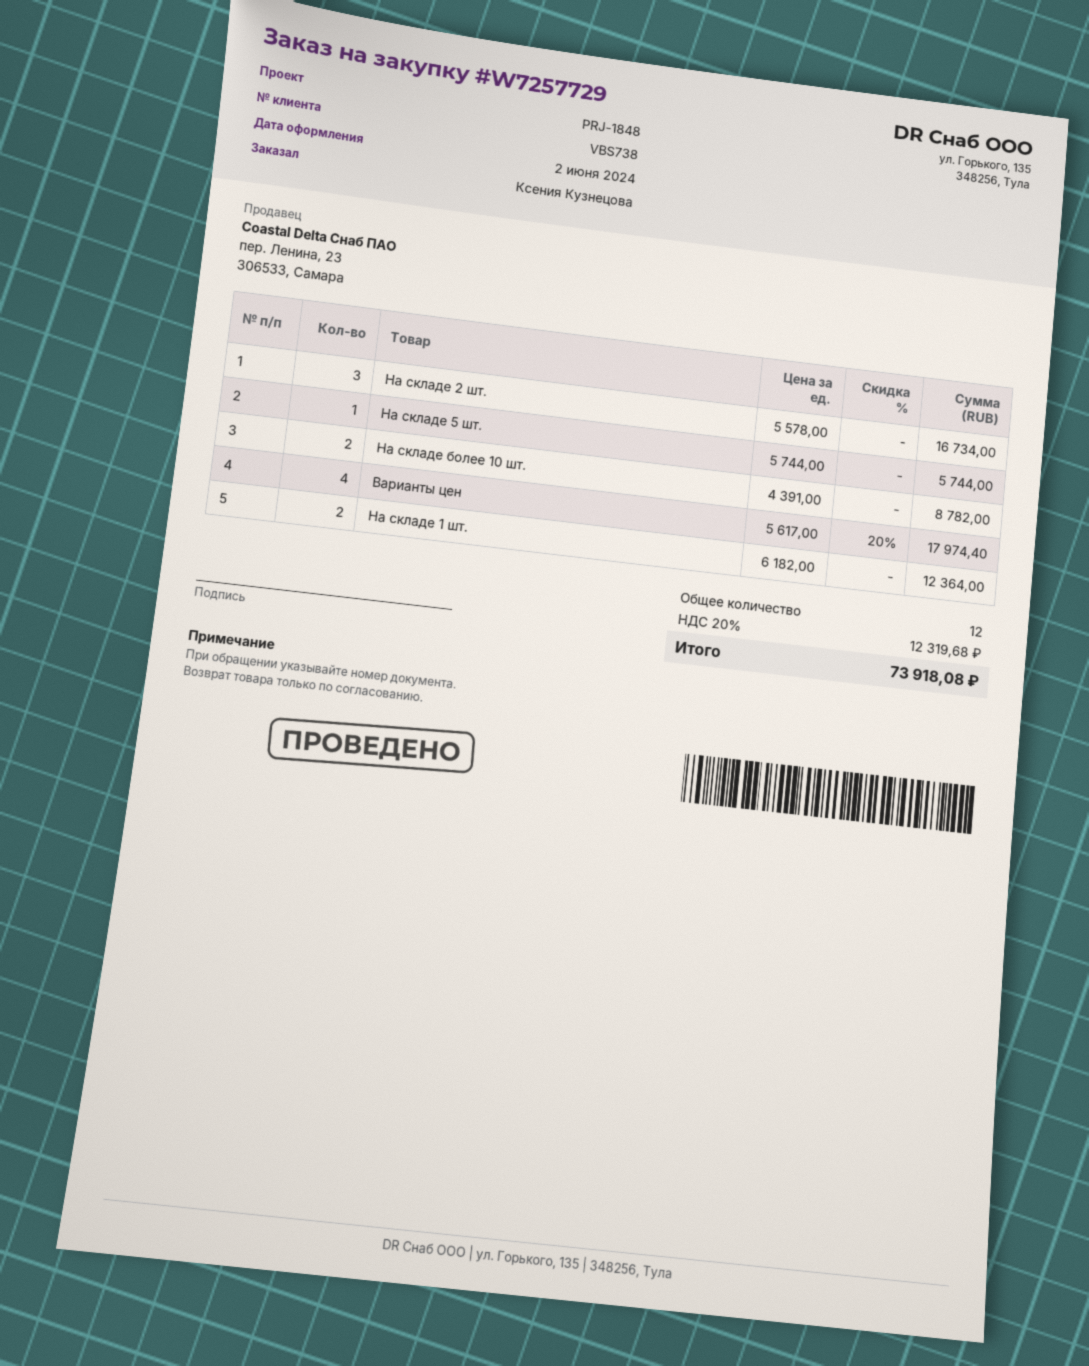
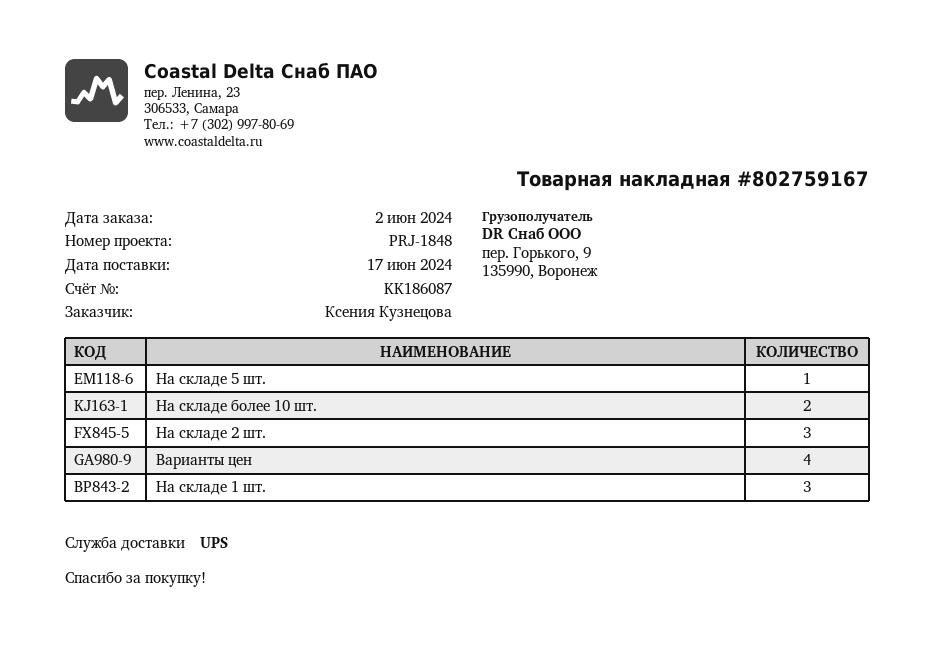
На складе 1 шт.: 2 -> 3

